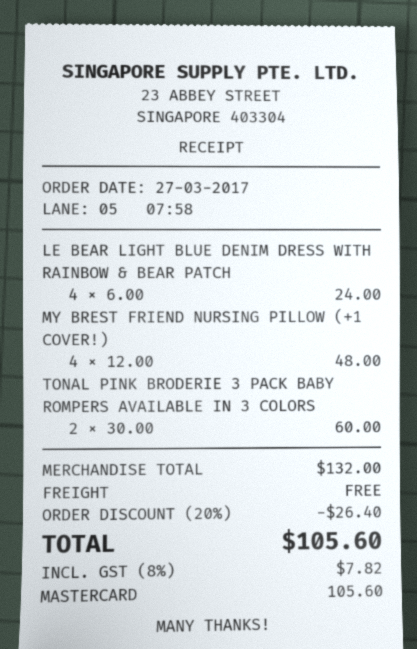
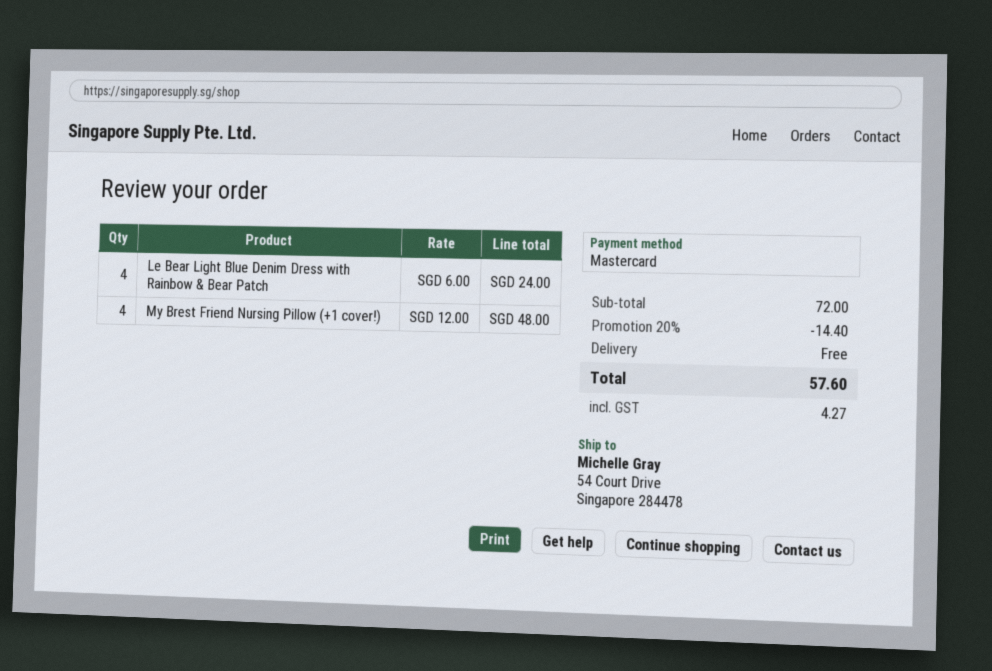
TONAL PINK BRODERIE 3 PACK BABY ROMPERS AVAILABLE IN 3 COLORS: 2 x 30.00 = 60.00 -> none
subtotal: 132.00 -> 72.00
discount: 20% = 26.40 -> 20% = 14.40
tax: 7.82 -> 4.27
total: 105.60 -> 57.60

